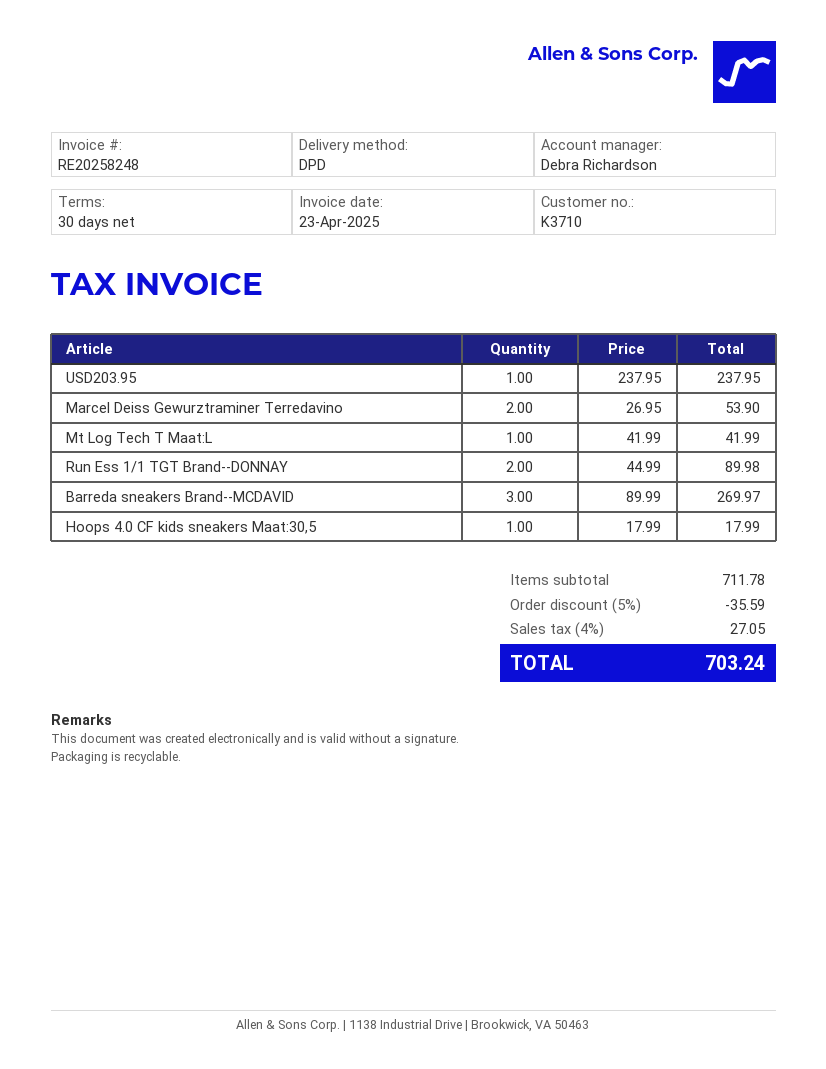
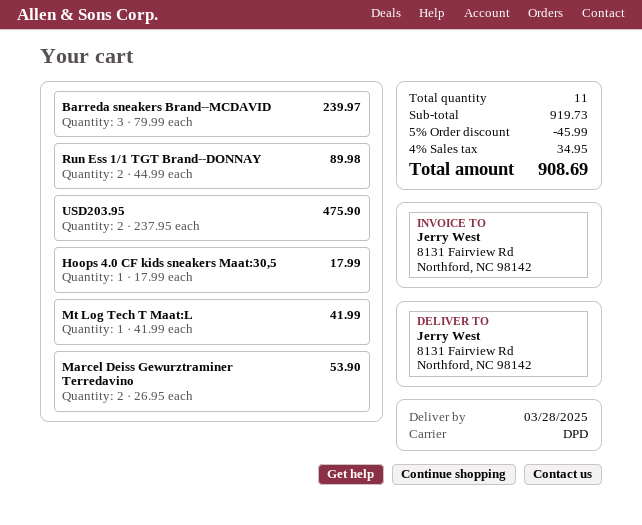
USD203.95: 1 x 237.95 = 237.95 -> 2 x 237.95 = 475.90
Barreda sneakers Brand--MCDAVID: 3 x 89.99 = 269.97 -> 3 x 79.99 = 239.97
subtotal: 711.78 -> 919.73
discount: 5% = 35.59 -> 5% = 45.99
tax: 4% = 27.05 -> 4% = 34.95
total: 703.24 -> 908.69

